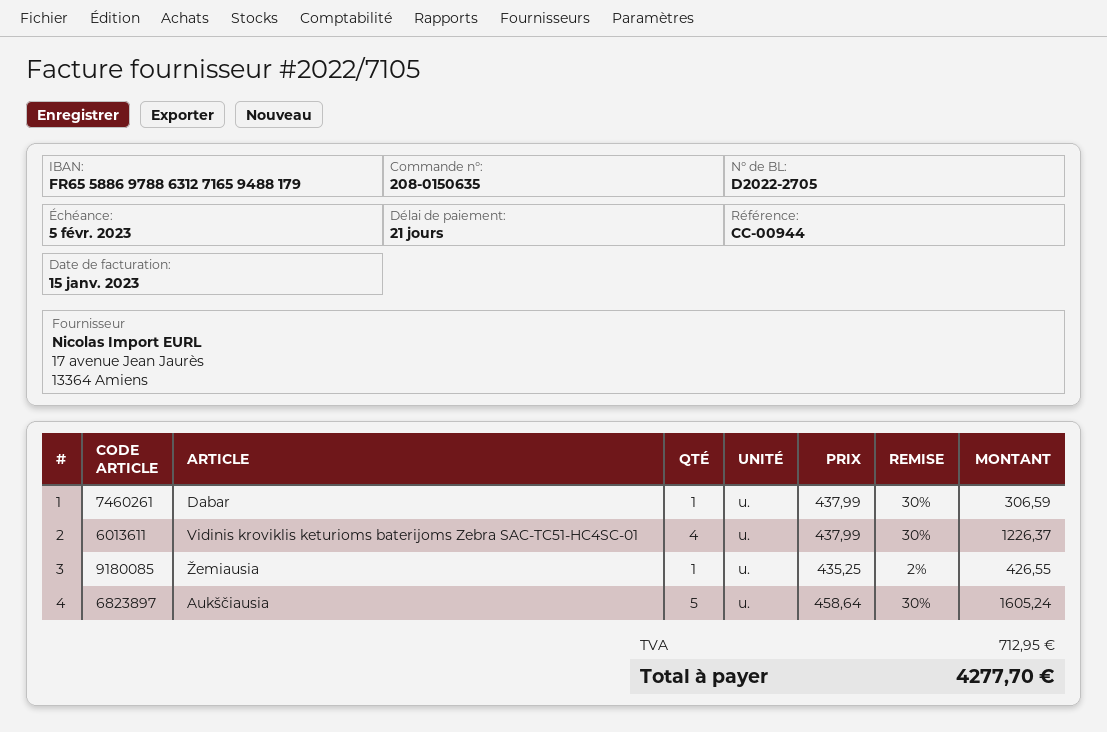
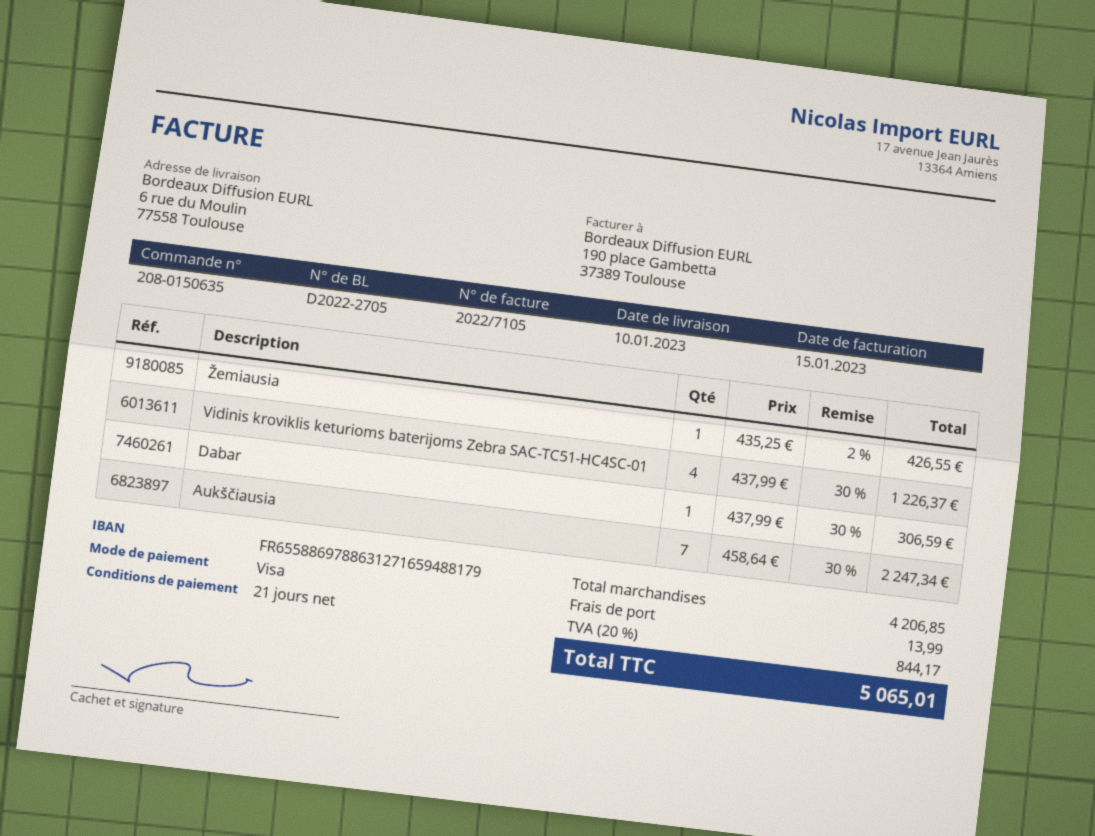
Aukščiausia: 5 x 458.64 - 30% = 1605.24 -> 7 x 458.64 - 30% = 2247.34
shipping: none -> 13.99
tax: 712.95 -> 844.17
total: 4277.70 -> 5065.01

